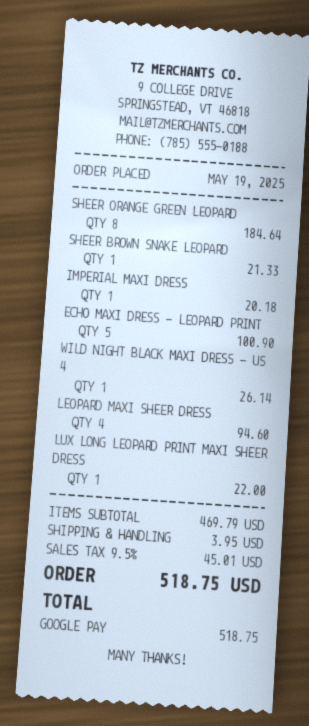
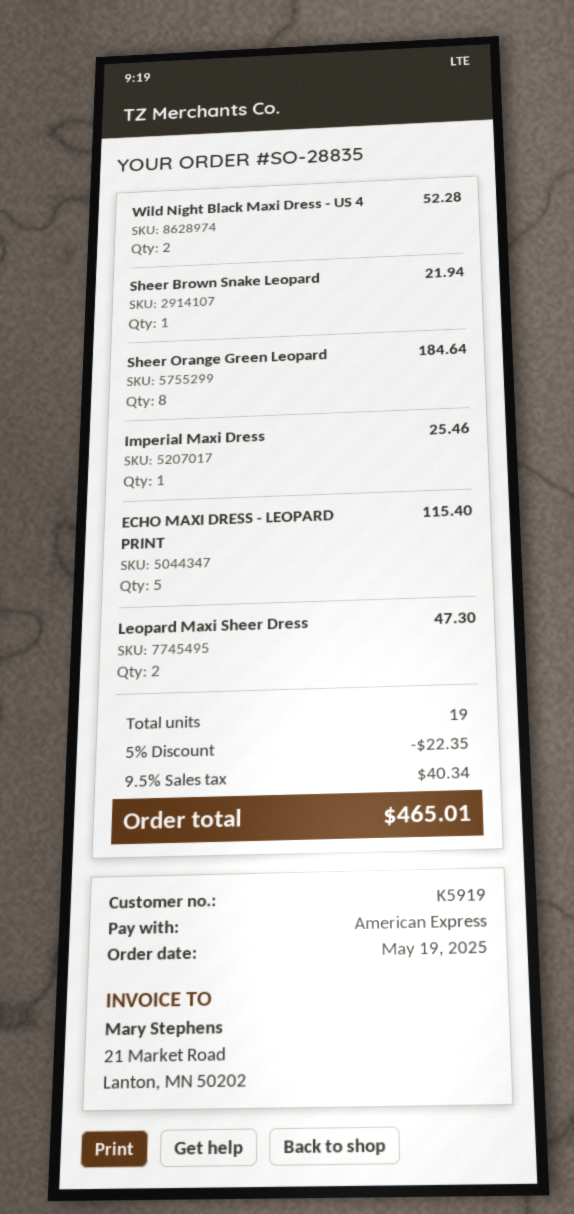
payment method: Google Pay -> American Express
SHEER BROWN SNAKE LEOPARD: 1 for 21.33 -> 1 for 21.94
IMPERIAL MAXI DRESS: 1 for 20.18 -> 1 for 25.46
ECHO MAXI DRESS - LEOPARD PRINT: 5 for 100.90 -> 5 for 115.40
WILD NIGHT BLACK MAXI DRESS - US 4: 1 for 26.14 -> 2 for 52.28
LEOPARD MAXI SHEER DRESS: 4 for 94.60 -> 2 for 47.30
LUX LONG LEOPARD PRINT MAXI SHEER DRESS: 1 for 22.00 -> none
discount: none -> 5% = 22.35
shipping: 3.95 -> none
tax: 9.5% = 45.01 -> 9.5% = 40.34
total: 518.75 -> 465.01

